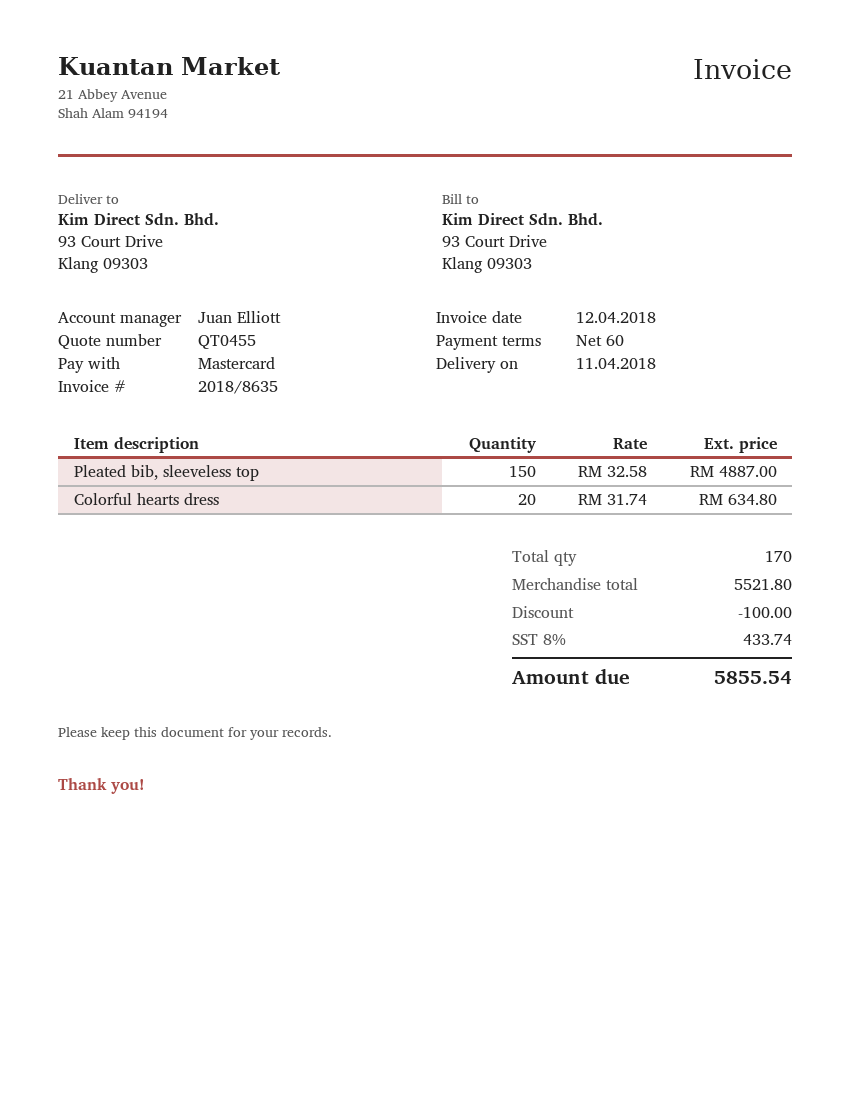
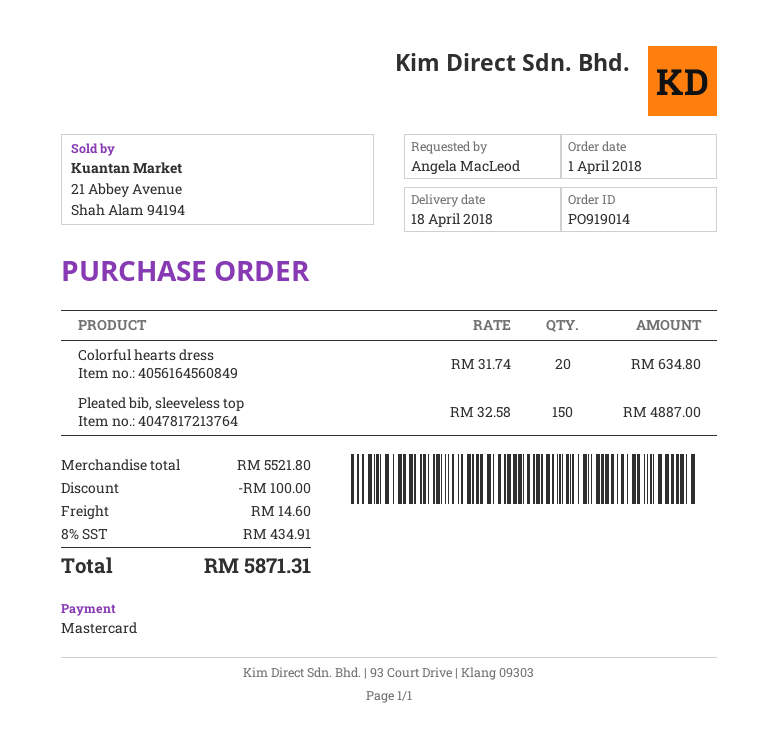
delivery date: 2018-04-11 -> 2018-04-18
shipping: none -> 14.60
tax: 8% = 433.74 -> 8% = 434.91
total: 5855.54 -> 5871.31

